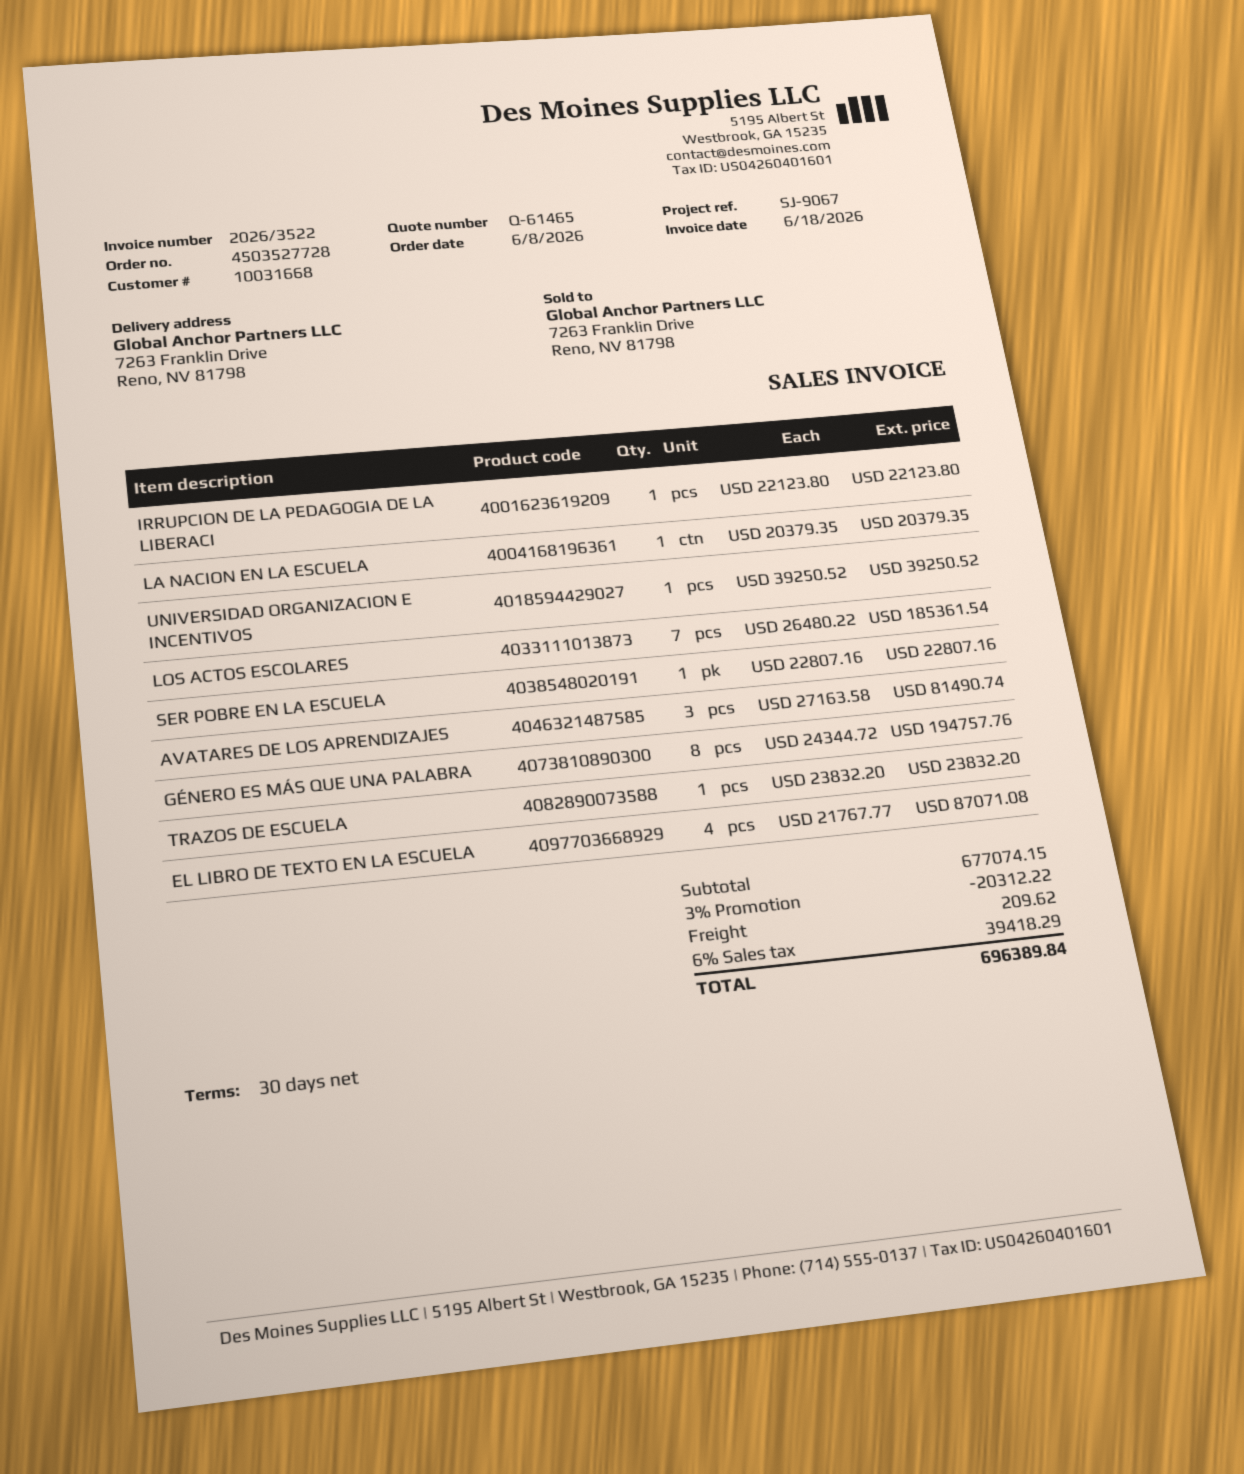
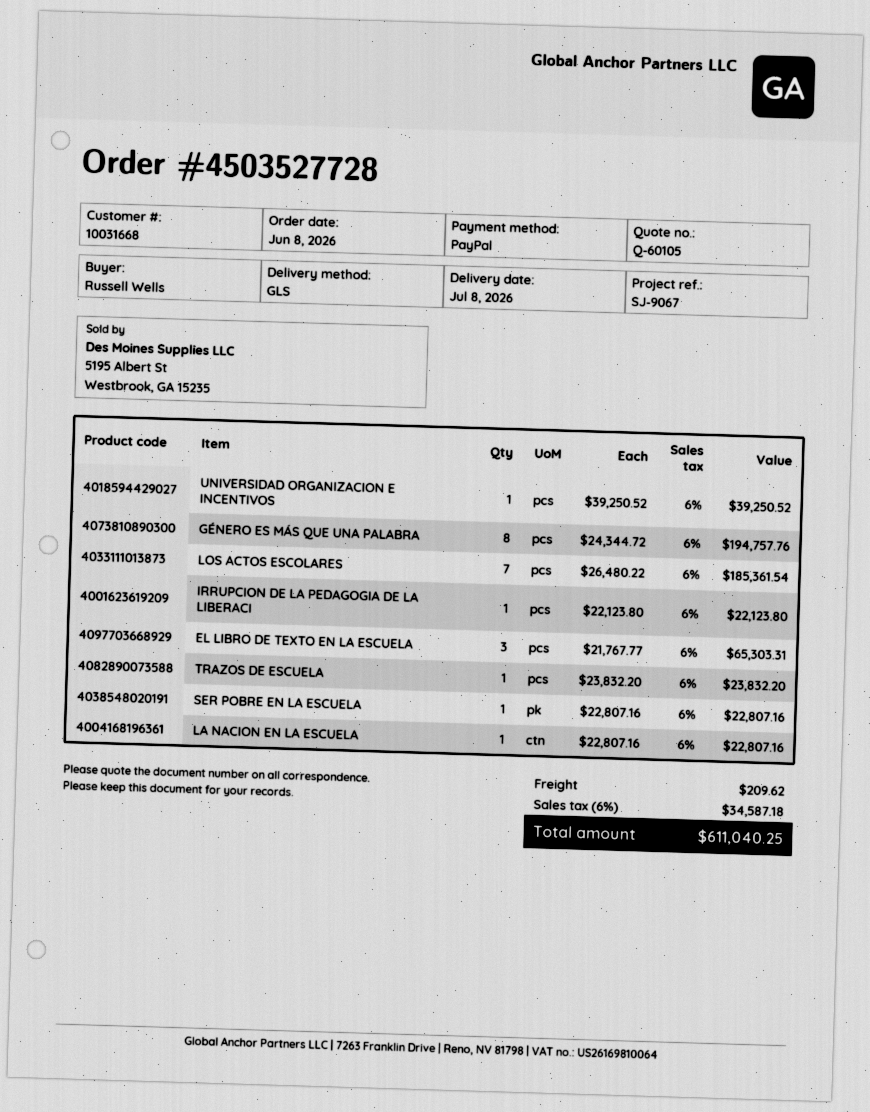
quote number: Q-61465 -> Q-60105
LA NACION EN LA ESCUELA: 1 x 20379.35 = 20379.35 -> 1 x 22807.16 = 22807.16
AVATARES DE LOS APRENDIZAJES: 3 x 27163.58 = 81490.74 -> none
EL LIBRO DE TEXTO EN LA ESCUELA: 4 x 21767.77 = 87071.08 -> 3 x 21767.77 = 65303.31
discount: 3% = 20312.22 -> none
tax: 6% = 39418.29 -> 6% = 34587.18
total: 696389.84 -> 611040.25

